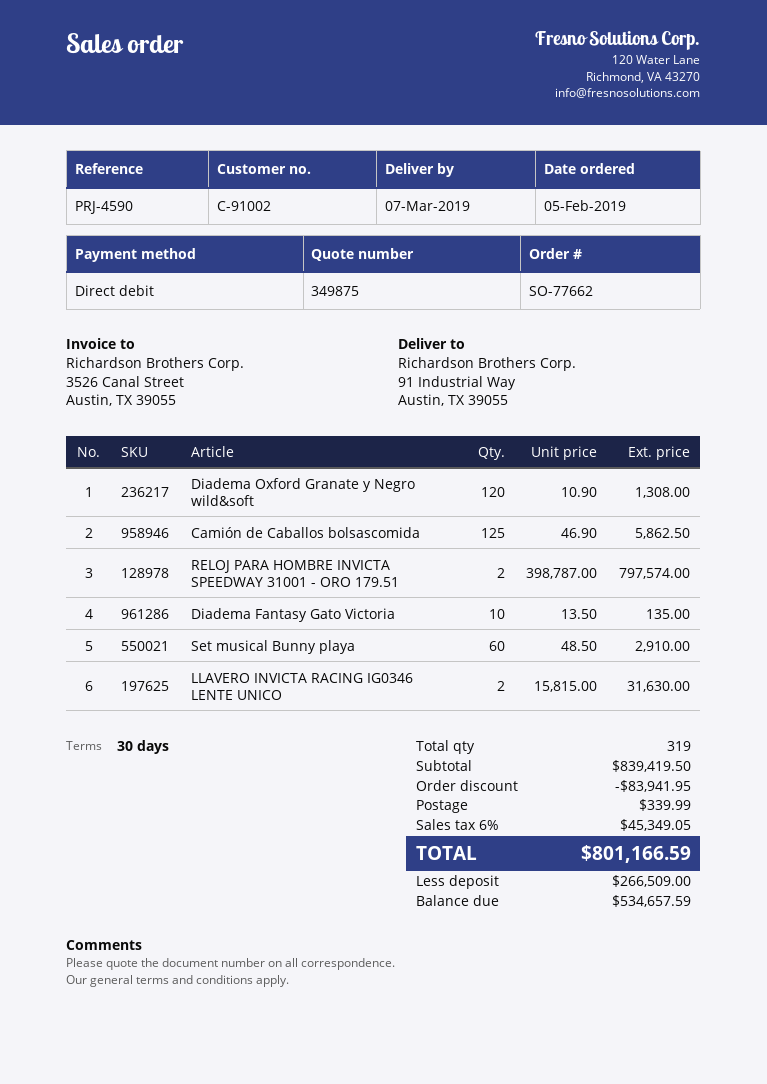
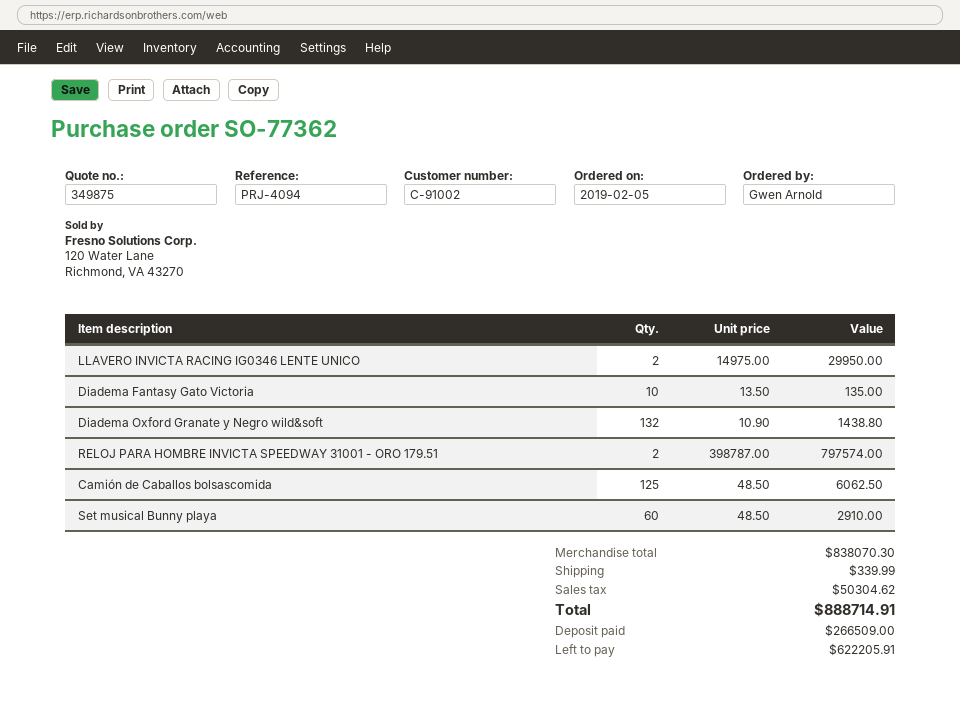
order number: SO-77662 -> SO-77362
reference: PRJ-4590 -> PRJ-4094
Diadema Oxford Granate y Negro wild&soft: 120 x 10.90 = 1308.00 -> 132 x 10.90 = 1438.80
Camión de Caballos bolsascomida: 125 x 46.90 = 5862.50 -> 125 x 48.50 = 6062.50
LLAVERO INVICTA RACING IG0346 LENTE UNICO: 2 x 15815.00 = 31630.00 -> 2 x 14975.00 = 29950.00
subtotal: 839419.50 -> 838070.30
discount: 83941.95 -> none
tax: 45349.05 -> 50304.62
total: 801166.59 -> 888714.91
balance: 534657.59 -> 622205.91

